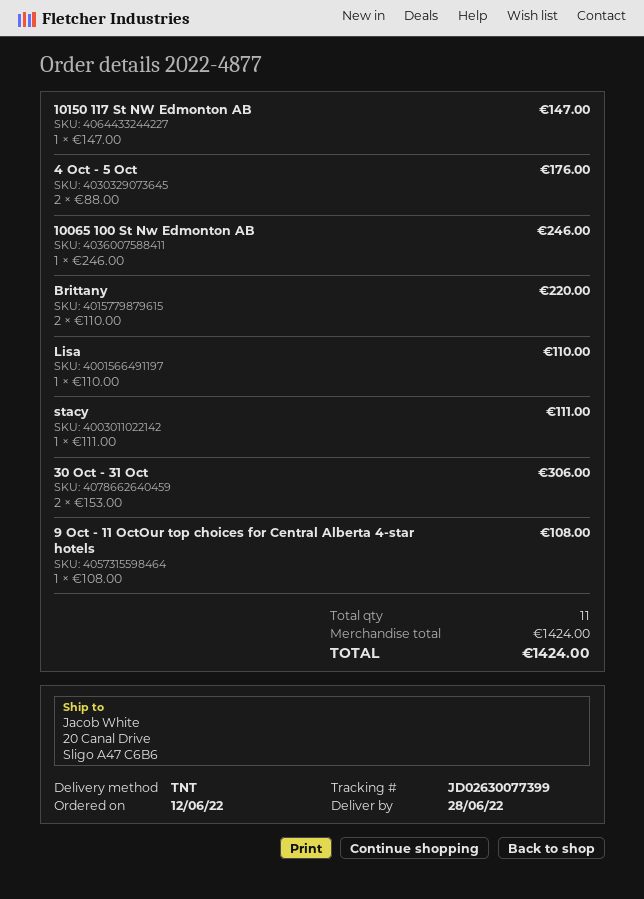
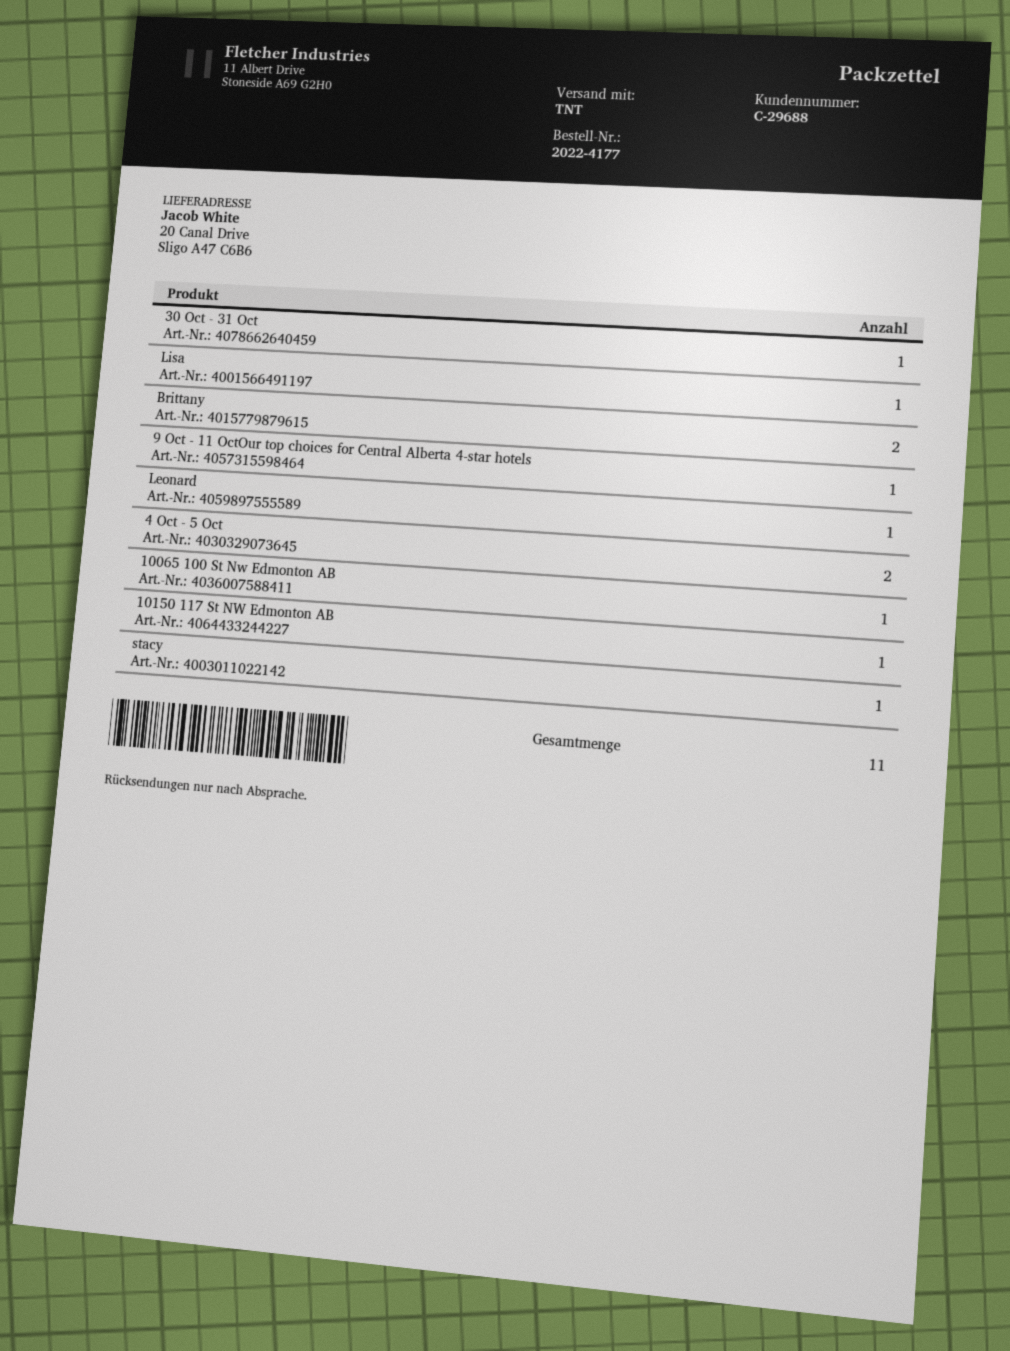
order number: 2022-4877 -> 2022-4177
30 Oct - 31 Oct: 2 -> 1
Leonard: none -> 1

